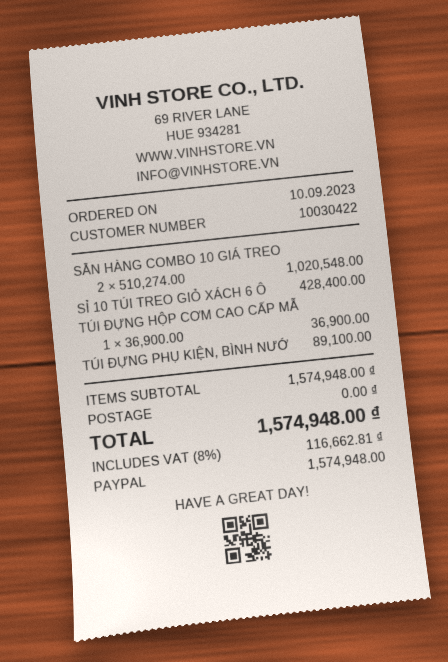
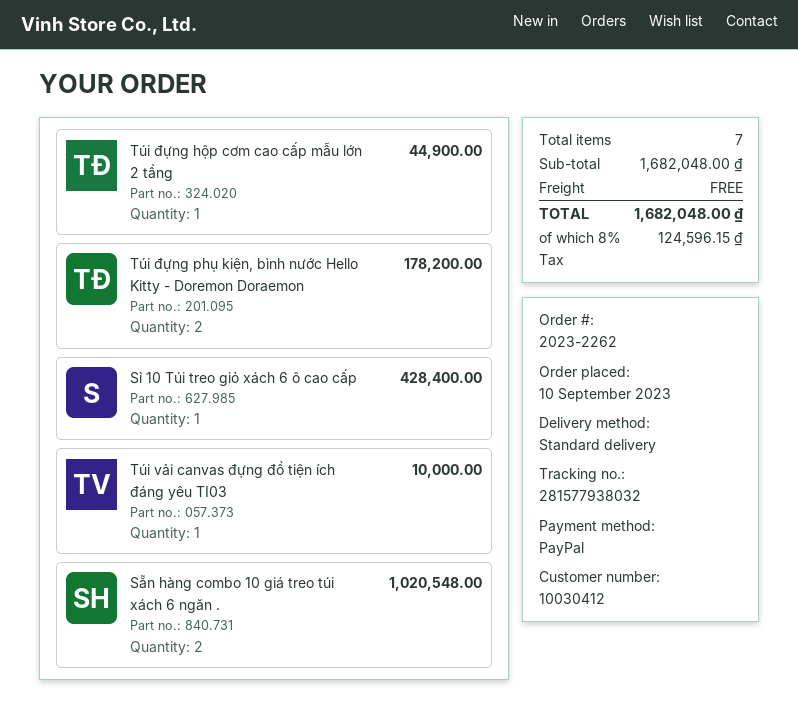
customer number: 10030422 -> 10030412
TÚI ĐỰNG HỘP CƠM CAO CẤP MẪ: 1 for 36900.00 -> 1 for 44900.00
TÚI ĐỰNG PHỤ KIỆN, BÌNH NƯỚ: 1 for 89100.00 -> 2 for 178200.00
Túi vải canvas đựng đồ tiện ích đáng yêu TI03: none -> 1 for 10000.00
subtotal: 1574948.00 -> 1682048.00
tax: 8% = 116662.81 -> 8% = 124596.15
total: 1574948.00 -> 1682048.00

